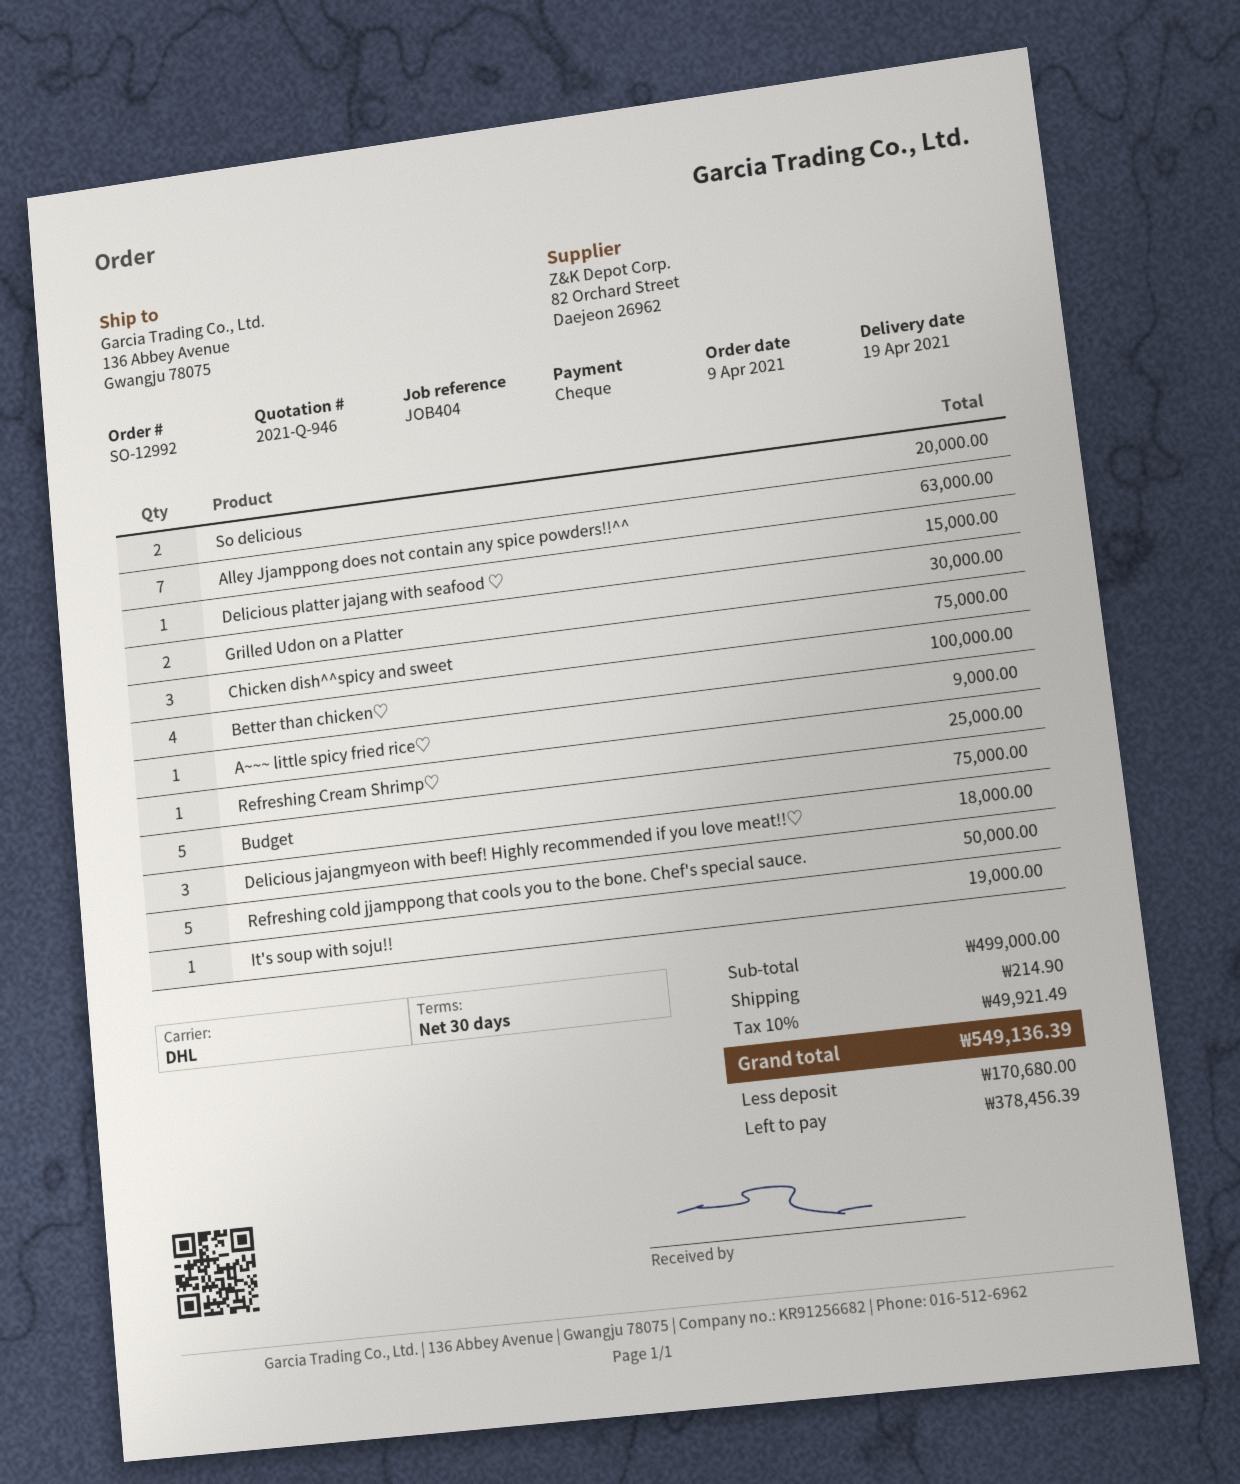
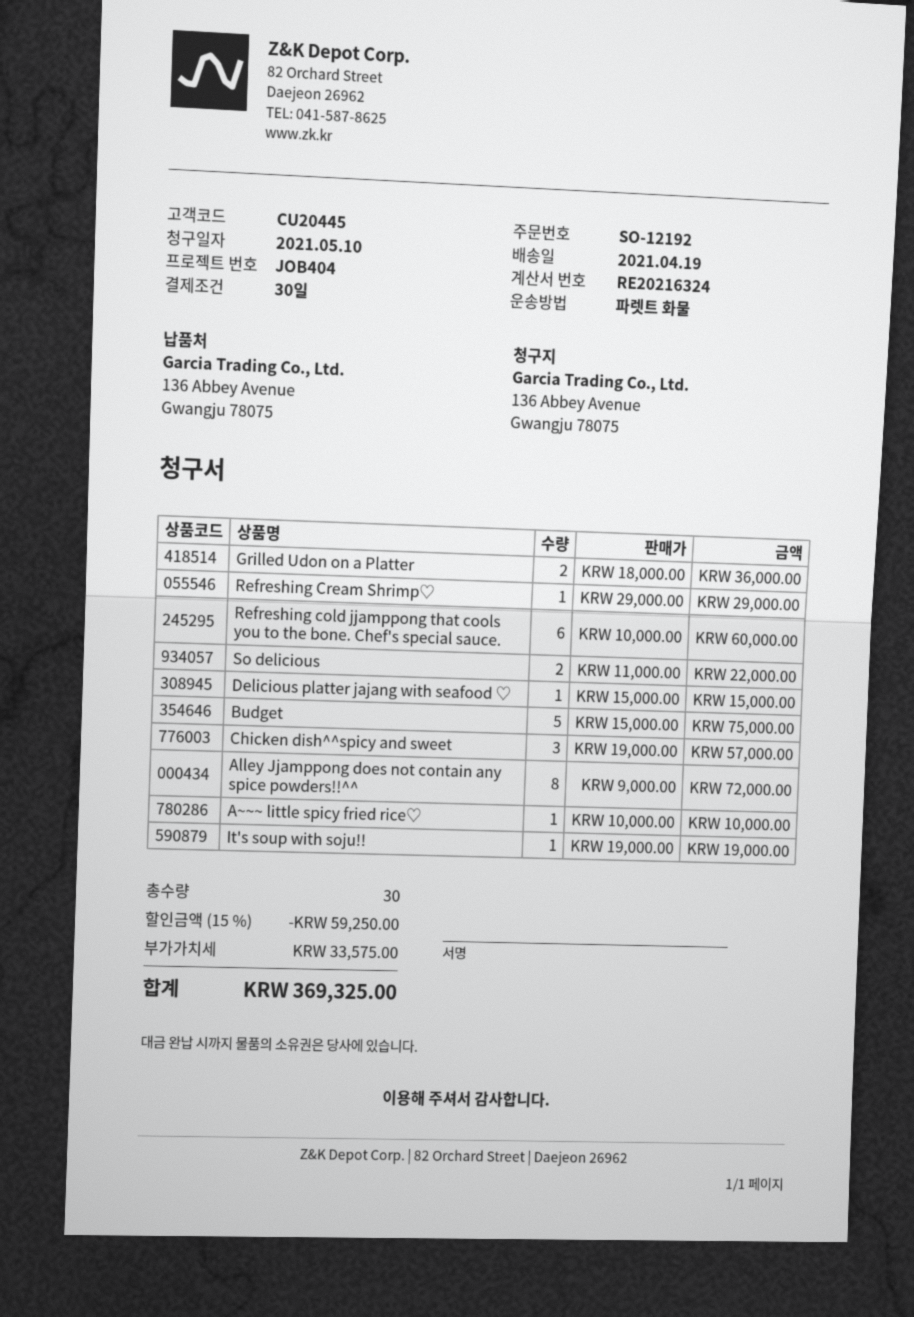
order number: SO-12992 -> SO-12192
shipping method: DHL -> pallet freight
So delicious: 2 for 20000.00 -> 2 for 22000.00
Alley Jjamppong does not contain any spice powders!!^^: 7 for 63000.00 -> 8 for 72000.00
Grilled Udon on a Platter: 2 for 30000.00 -> 2 for 36000.00
Chicken dish^^spicy and sweet: 3 for 75000.00 -> 3 for 57000.00
Better than chicken♡: 4 for 100000.00 -> none
A~~~ little spicy fried rice♡: 1 for 9000.00 -> 1 for 10000.00
Refreshing Cream Shrimp♡: 1 for 25000.00 -> 1 for 29000.00
Delicious jajangmyeon with beef! Highly recommended if you love meat!!♡: 3 for 18000.00 -> none
Refreshing cold jjamppong that cools you to the bone. Chef's special sauce.: 5 for 50000.00 -> 6 for 60000.00
discount: none -> 15% = 59250.00
shipping: 214.90 -> none
tax: 49921.49 -> 33575.00
total: 549136.39 -> 369325.00

